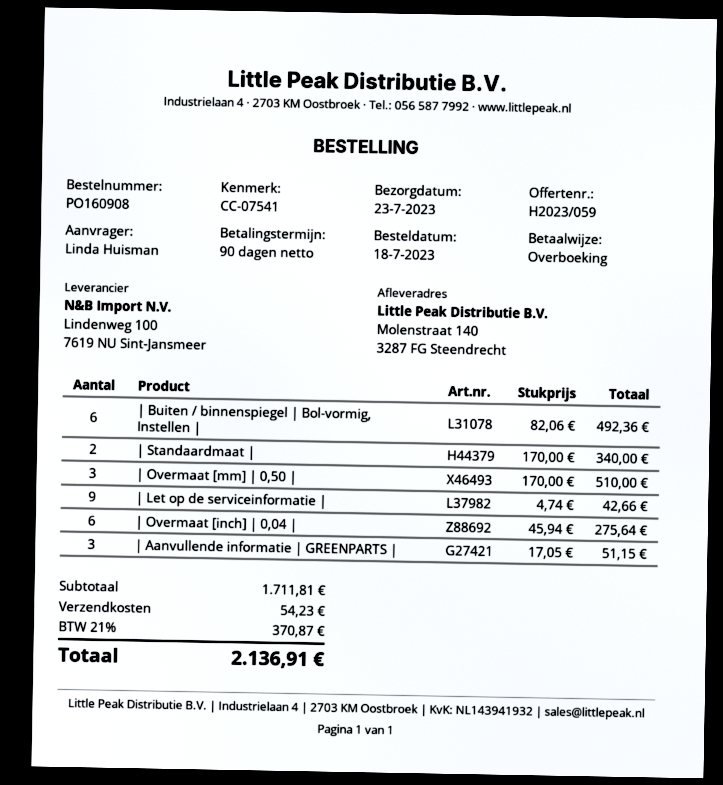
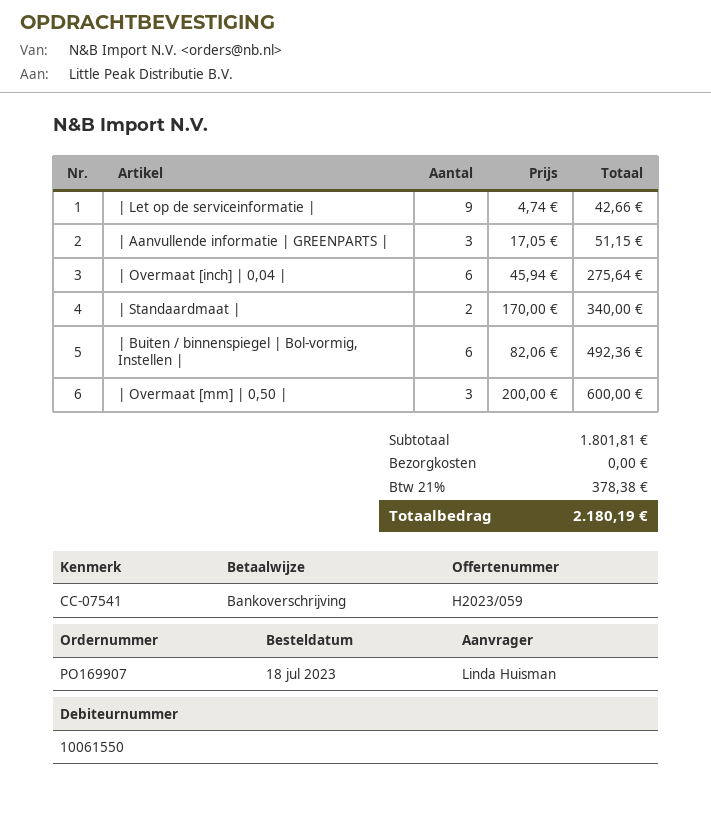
order number: PO160908 -> PO169907
| Overmaat [mm] | 0,50 |: 3 x 170.00 = 510.00 -> 3 x 200.00 = 600.00
subtotal: 1711.81 -> 1801.81
shipping: 54.23 -> 0.00
tax: 21% = 370.87 -> 21% = 378.38
total: 2136.91 -> 2180.19

